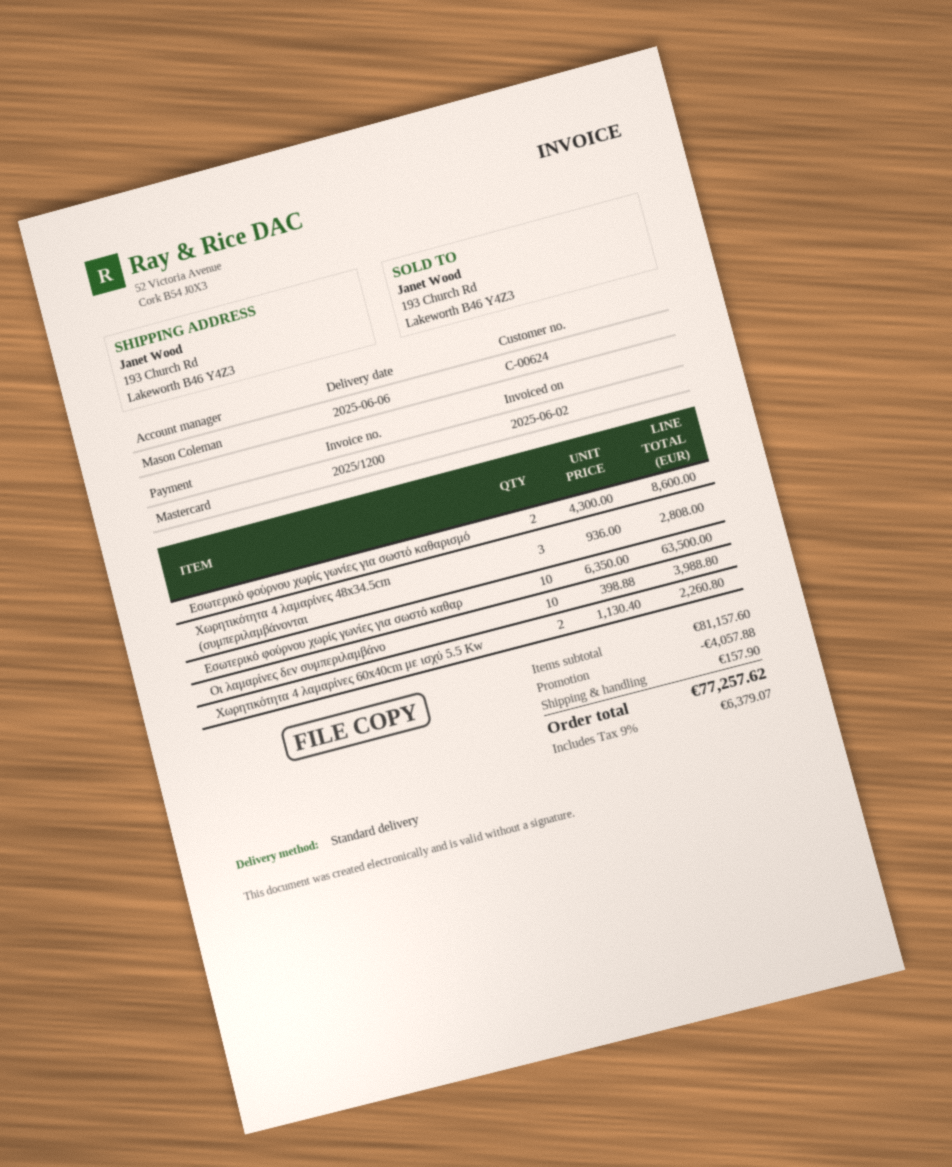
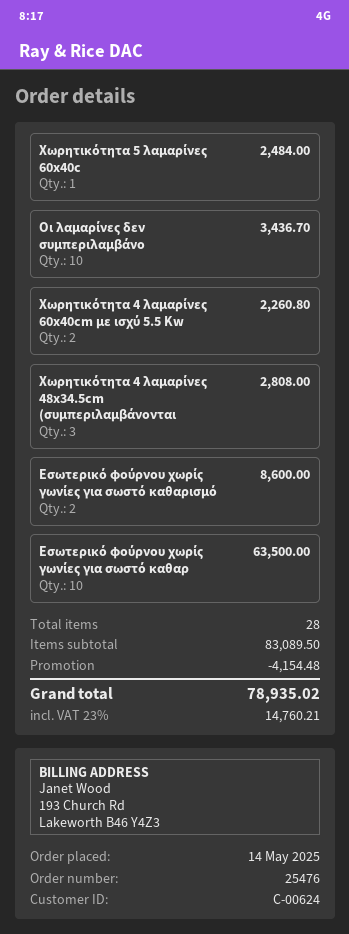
Οι λαμαρίνες δεν συμπεριλαμβάνο: 10 for 3988.80 -> 10 for 3436.70
Χωρητικότητα 5 λαμαρίνες 60x40c: none -> 1 for 2484.00
subtotal: 81157.60 -> 83089.50
discount: 4057.88 -> 4154.48
shipping: 157.90 -> none
tax: 9% = 6379.07 -> 23% = 14760.21
total: 77257.62 -> 78935.02

